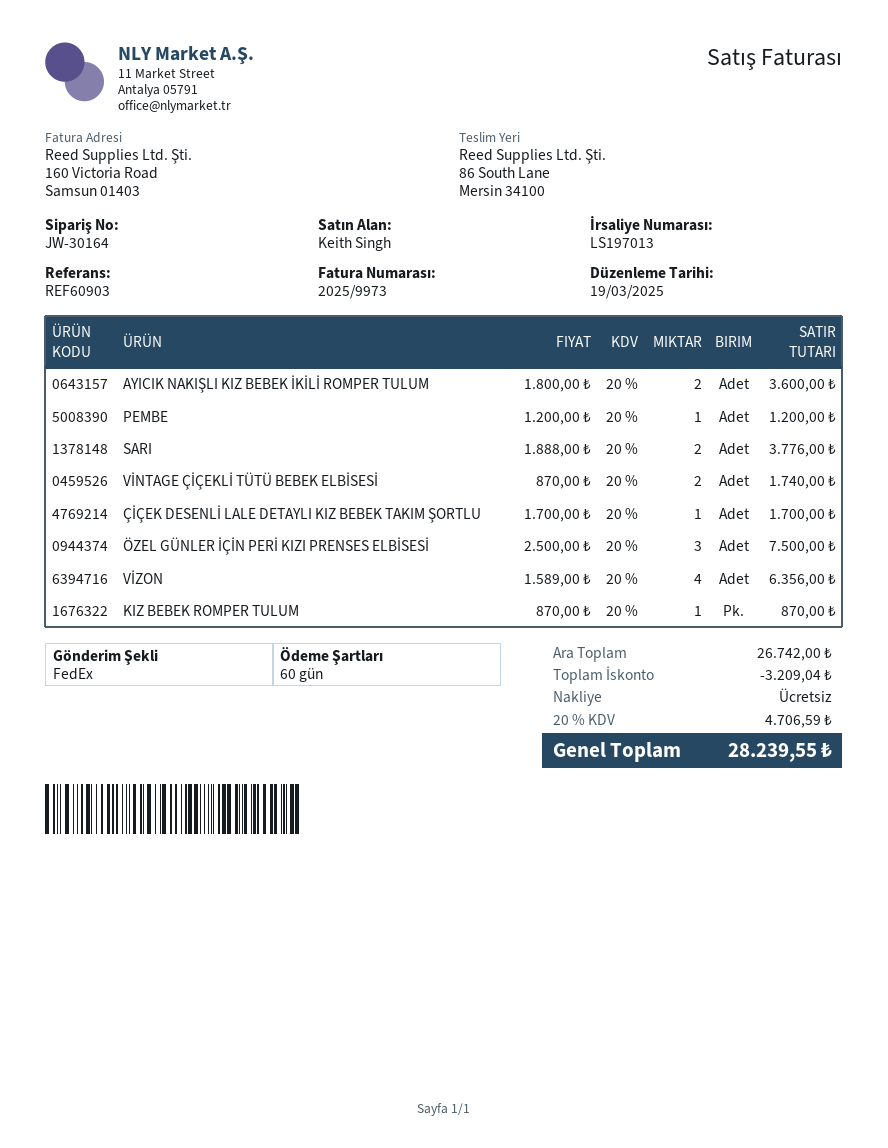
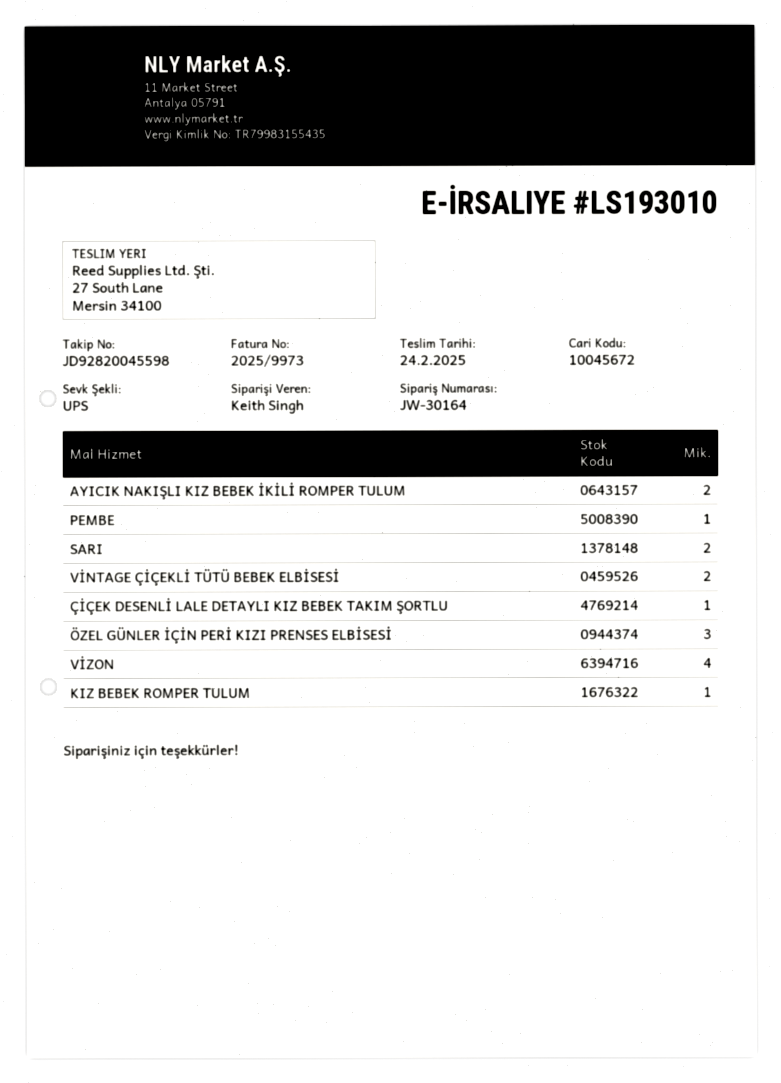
delivery note number: LS197013 -> LS193010
shipping method: FedEx -> UPS
ship to: 86 South Lane, Mersin 34100 -> 27 South Lane, Mersin 34100

